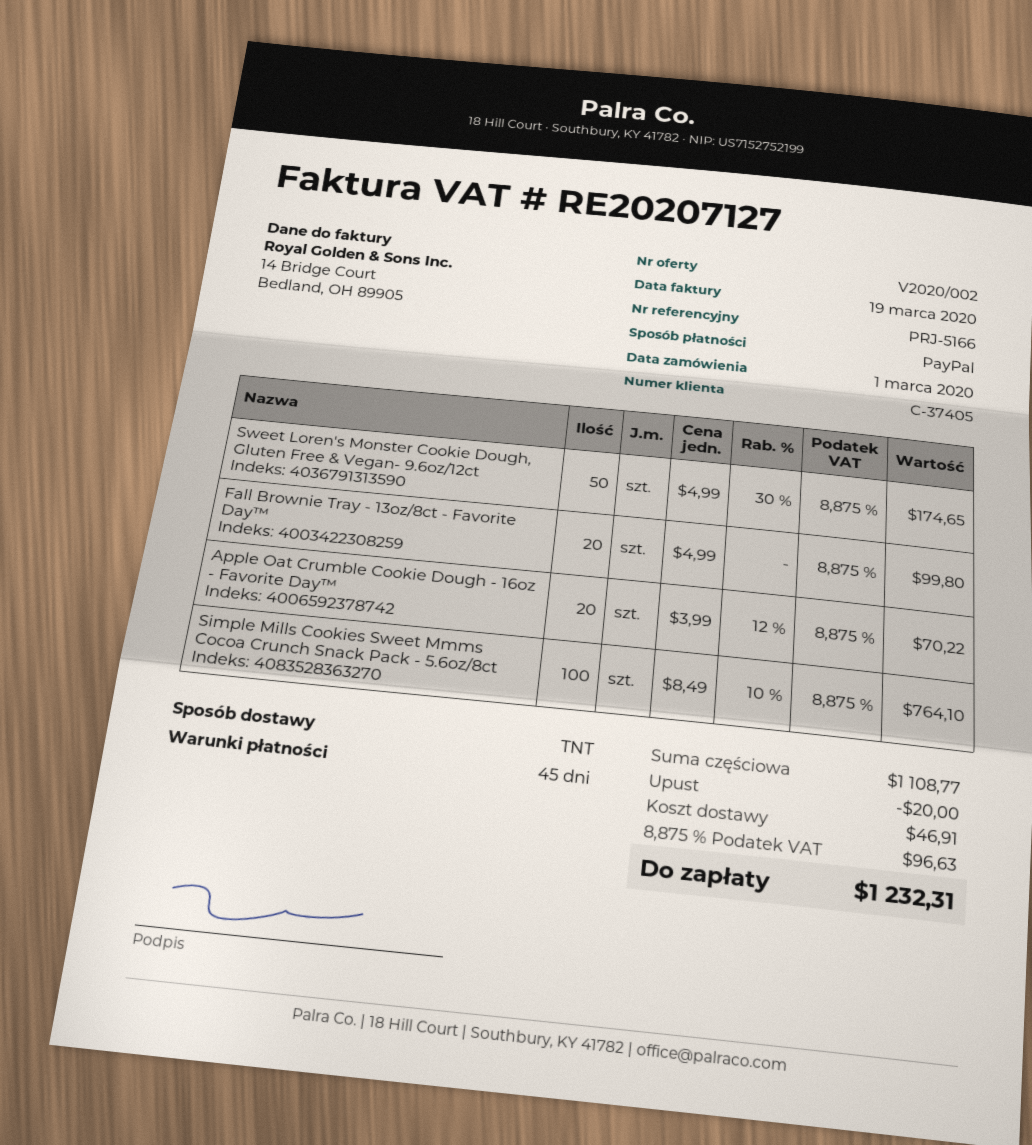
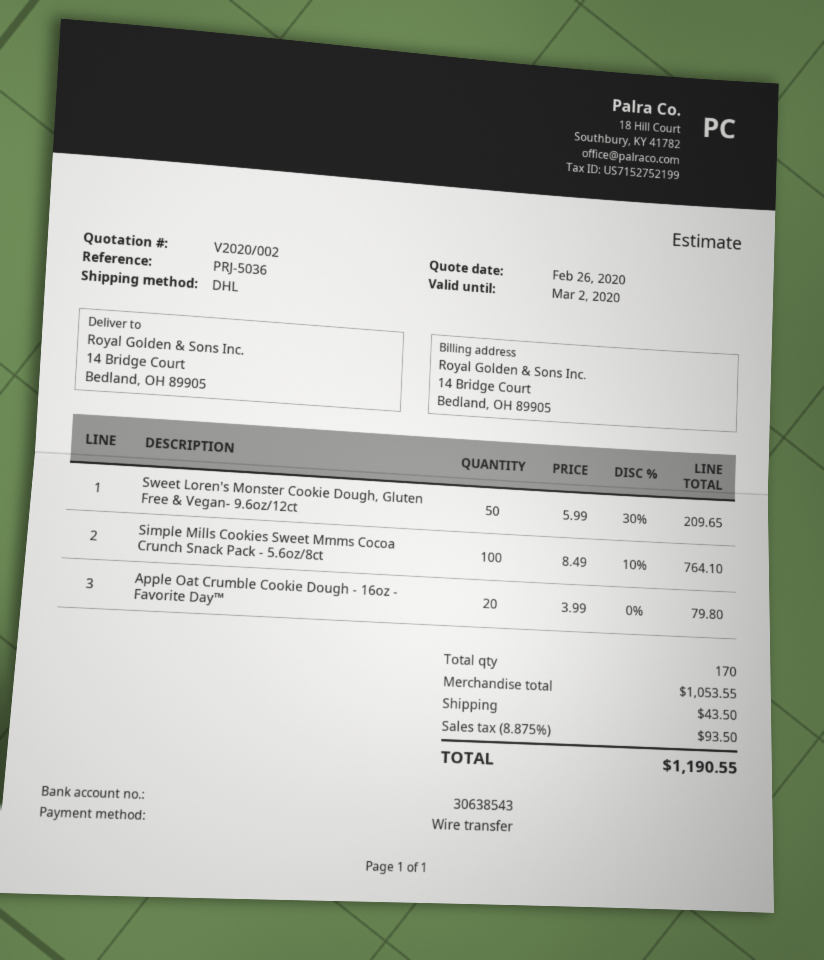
reference: PRJ-5166 -> PRJ-5036
payment method: PayPal -> bank transfer
shipping method: TNT -> DHL
Sweet Loren's Monster Cookie Dough, Gluten Free & Vegan- 9.6oz/12ct: 50 x 4.99 - 30% = 174.65 -> 50 x 5.99 - 30% = 209.65
Fall Brownie Tray - 13oz/8ct - Favorite Day™: 20 x 4.99 = 99.80 -> none
Apple Oat Crumble Cookie Dough - 16oz - Favorite Day™: 20 x 3.99 - 12% = 70.22 -> 20 x 3.99 = 79.80
subtotal: 1108.77 -> 1053.55
discount: 20.00 -> none
shipping: 46.91 -> 43.50
tax: 8.875% = 96.63 -> 8.875% = 93.50
total: 1232.31 -> 1190.55

